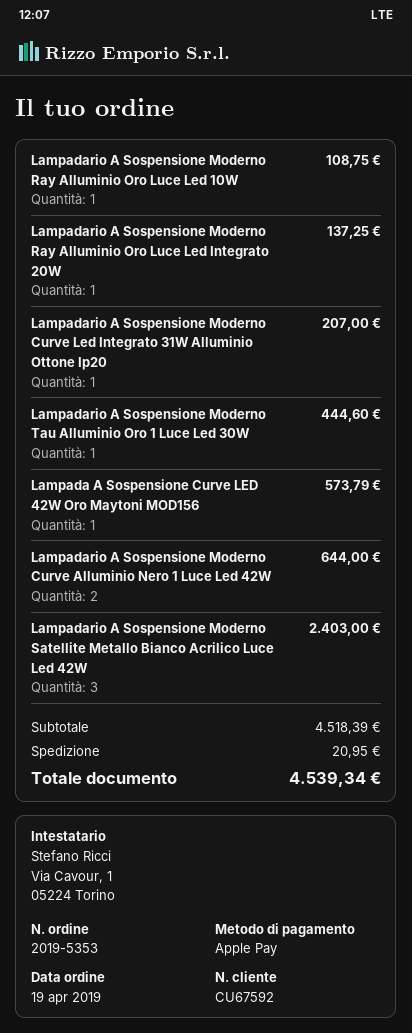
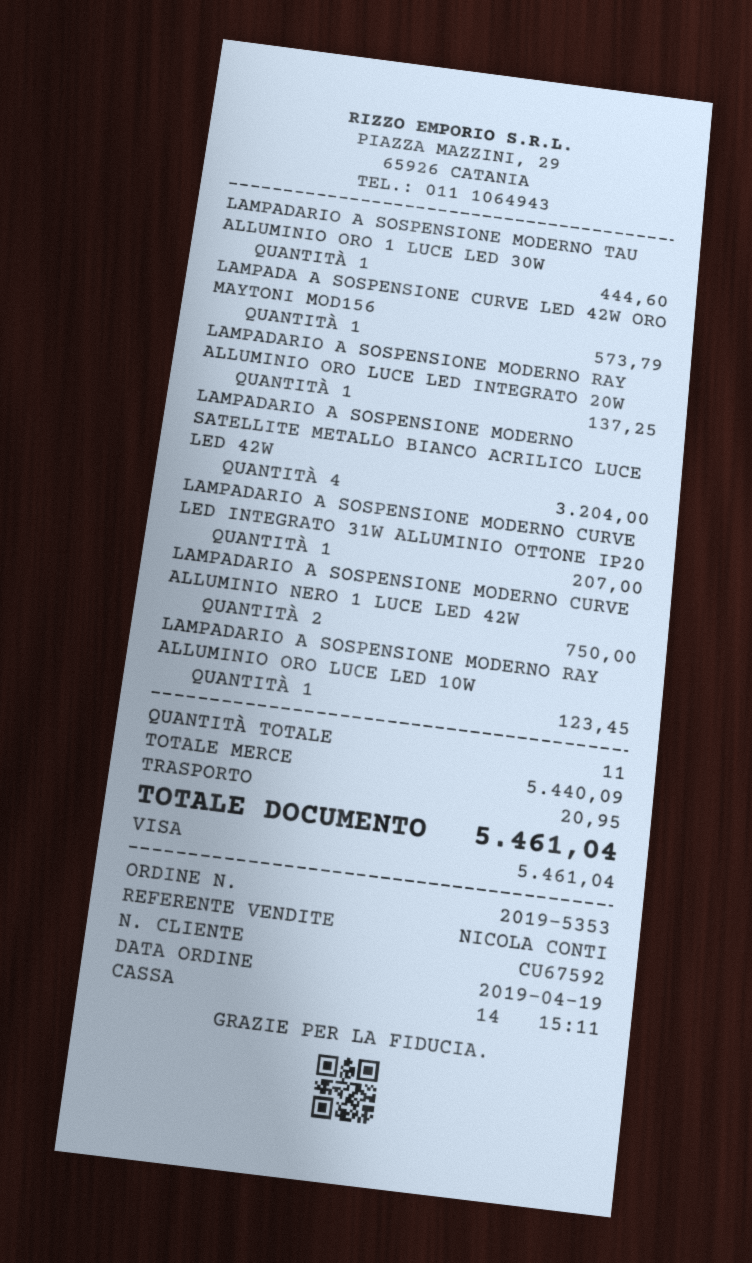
payment method: Apple Pay -> Visa
Lampadario A Sospensione Moderno Ray Alluminio Oro Luce Led 10W: 1 for 108.75 -> 1 for 123.45
Lampadario A Sospensione Moderno Curve Alluminio Nero 1 Luce Led 42W: 2 for 644.00 -> 2 for 750.00
Lampadario A Sospensione Moderno Satellite Metallo Bianco Acrilico Luce Led 42W: 3 for 2403.00 -> 4 for 3204.00
subtotal: 4518.39 -> 5440.09
total: 4539.34 -> 5461.04

